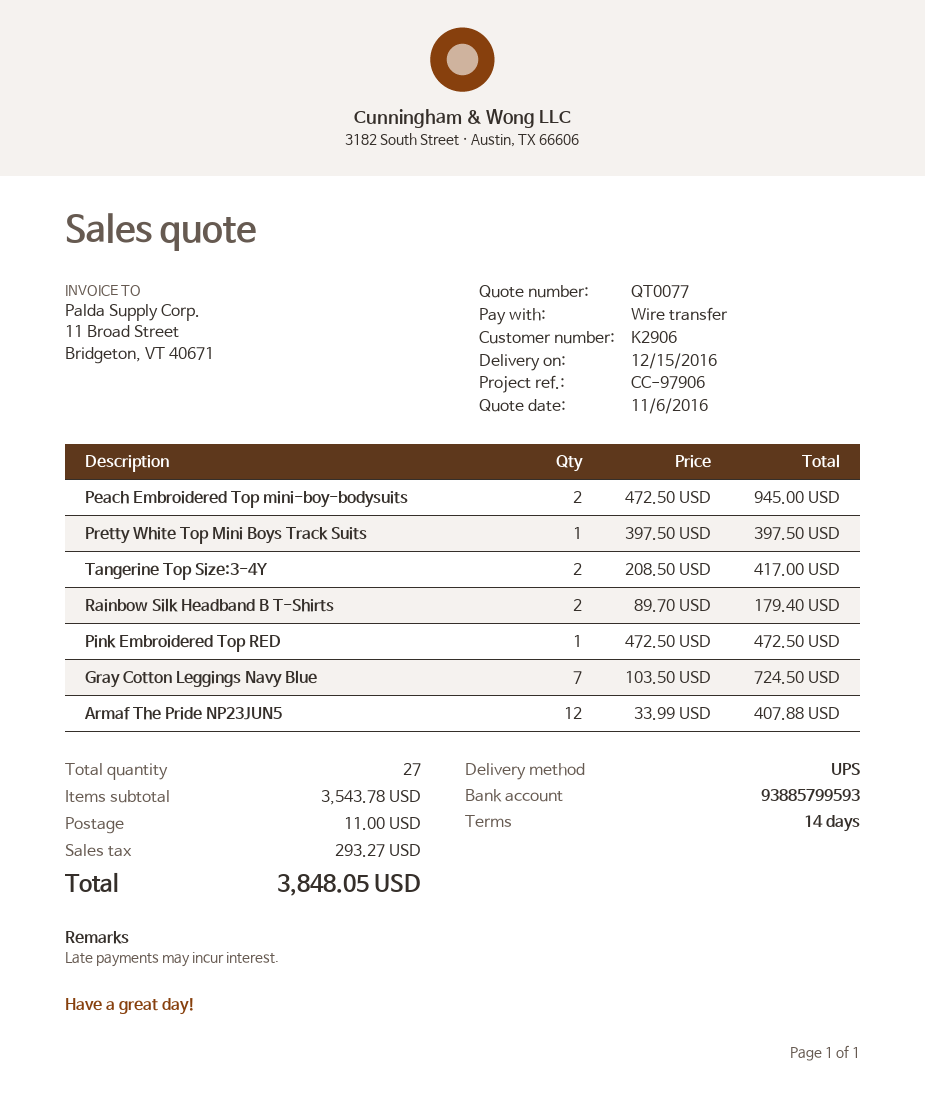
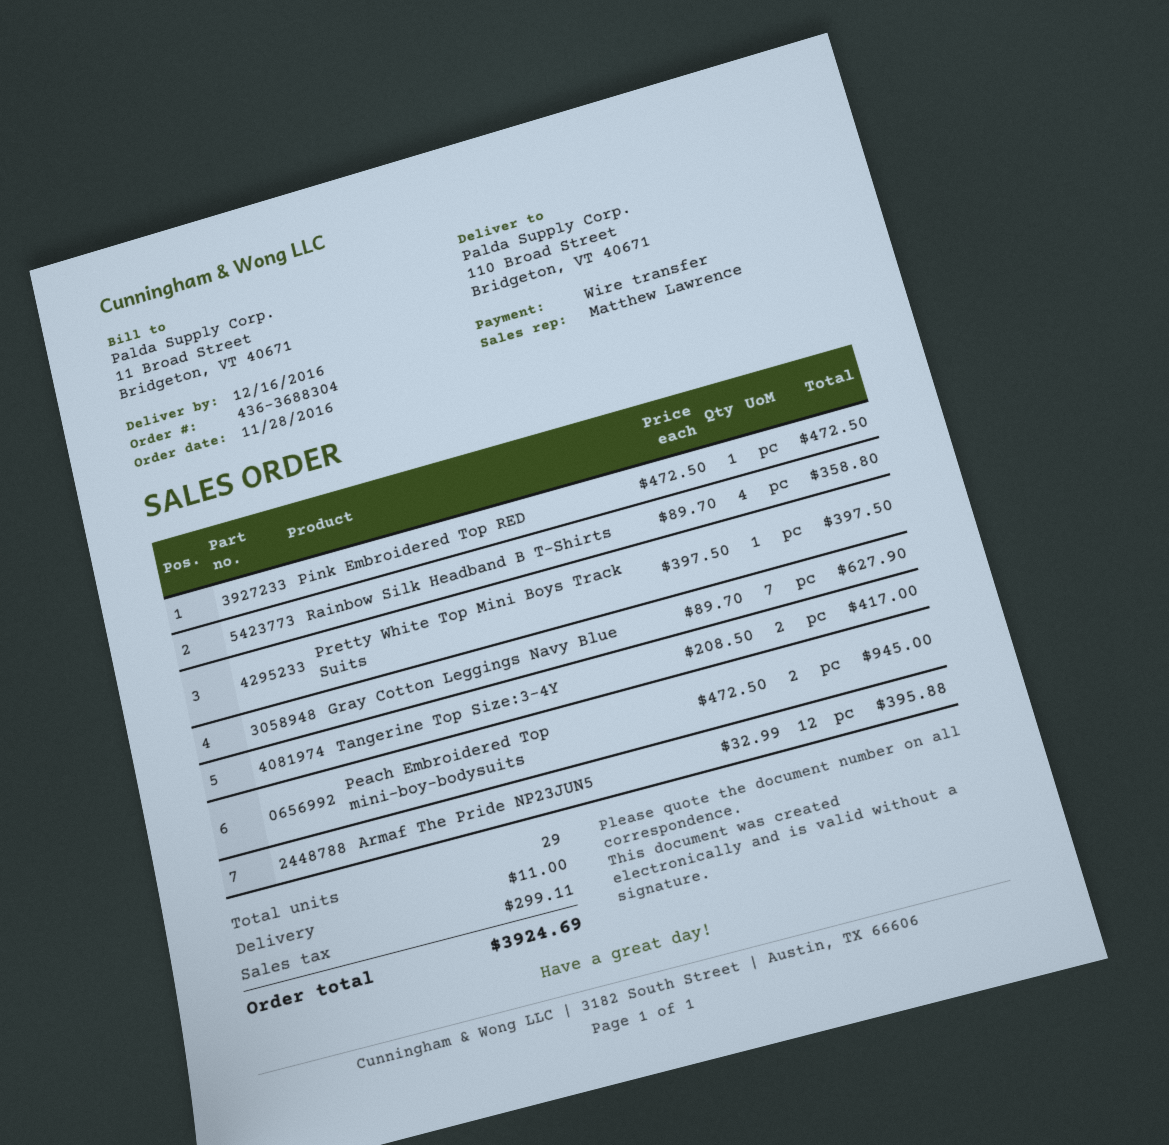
delivery date: 2016-12-15 -> 2016-12-16
Rainbow Silk Headband B T-Shirts: 2 x 89.70 = 179.40 -> 4 x 89.70 = 358.80
Gray Cotton Leggings Navy Blue: 7 x 103.50 = 724.50 -> 7 x 89.70 = 627.90
Armaf The Pride NP23JUN5: 12 x 33.99 = 407.88 -> 12 x 32.99 = 395.88
total quantity: 27 -> 29
tax: 293.27 -> 299.11
total: 3848.05 -> 3924.69

